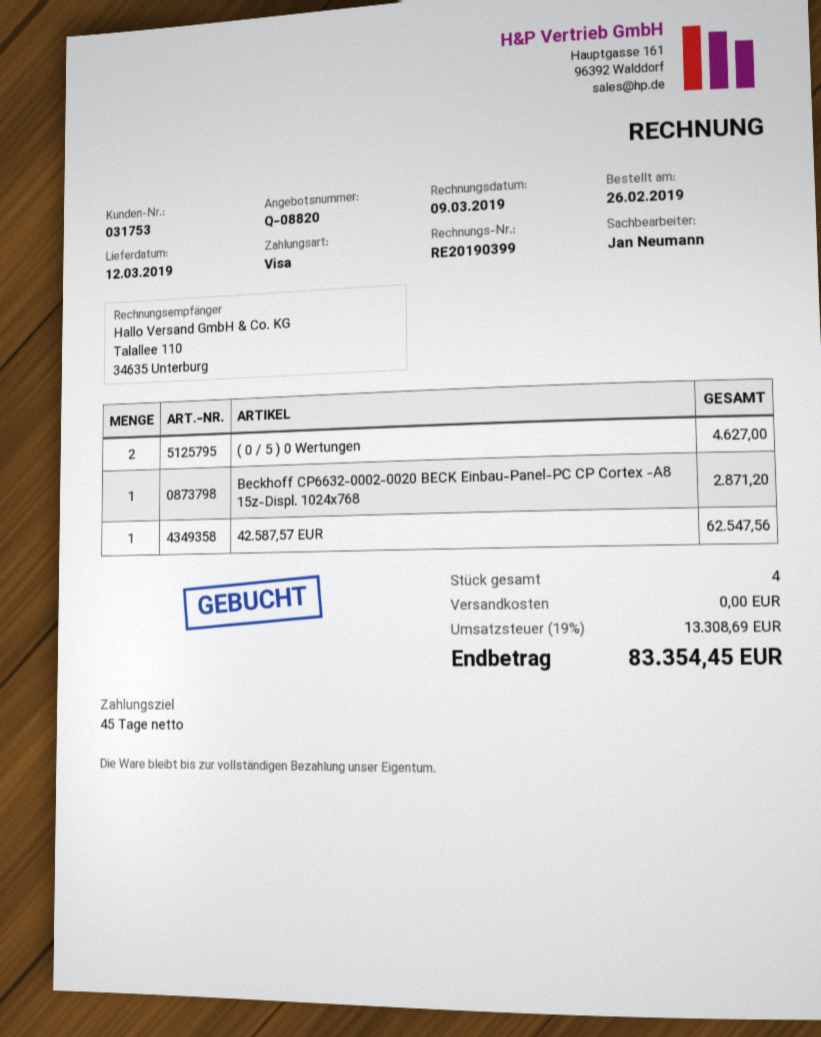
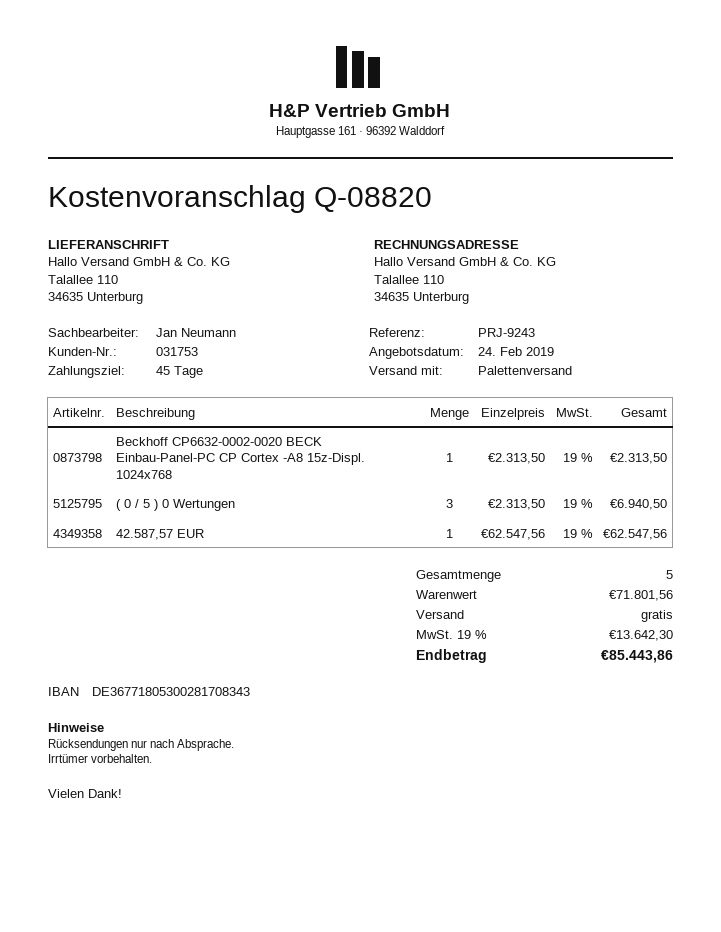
( 0 / 5 ) 0 Wertungen: 2 for 4627.00 -> 3 for 6940.50
Beckhoff CP6632-0002-0020 BECK Einbau-Panel-PC CP Cortex -A8 15z-Displ. 1024x768: 1 for 2871.20 -> 1 for 2313.50
total quantity: 4 -> 5
tax: 19% = 13308.69 -> 19% = 13642.30
total: 83354.45 -> 85443.86

